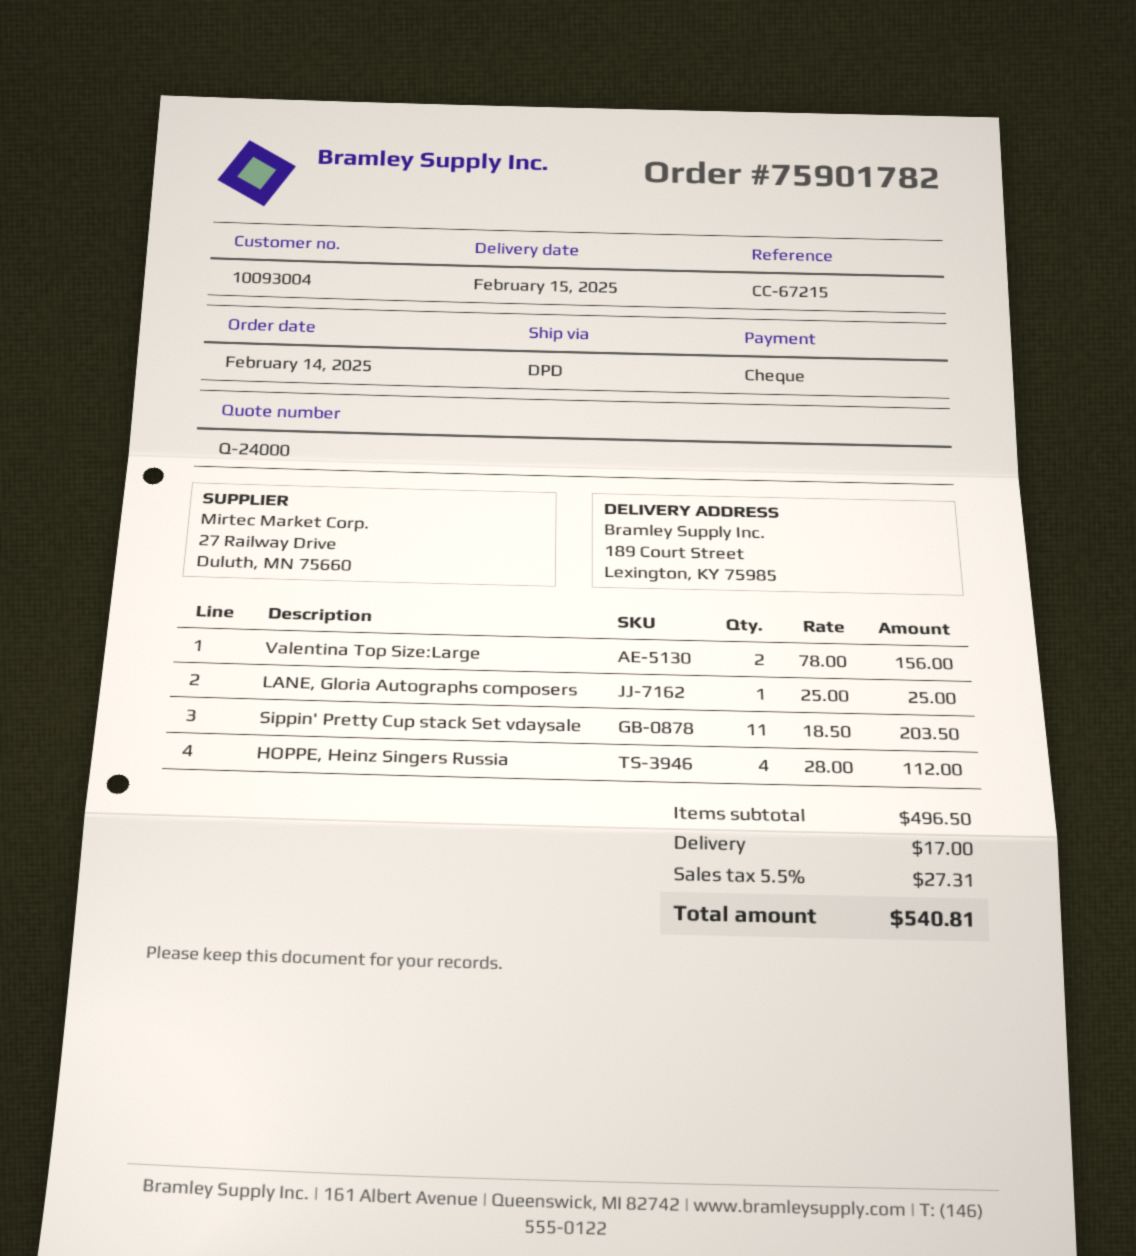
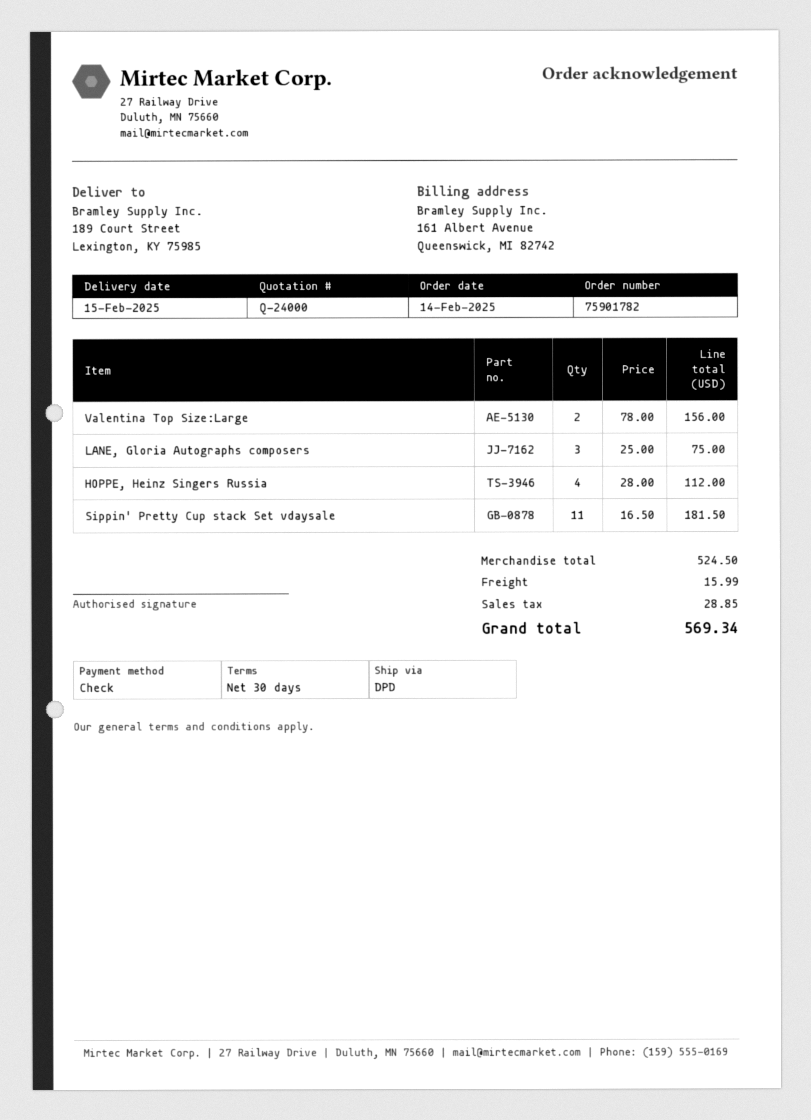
LANE, Gloria Autographs composers: 1 x 25.00 = 25.00 -> 3 x 25.00 = 75.00
Sippin' Pretty Cup stack Set vdaysale: 11 x 18.50 = 203.50 -> 11 x 16.50 = 181.50
subtotal: 496.50 -> 524.50
shipping: 17.00 -> 15.99
tax: 27.31 -> 28.85
total: 540.81 -> 569.34

